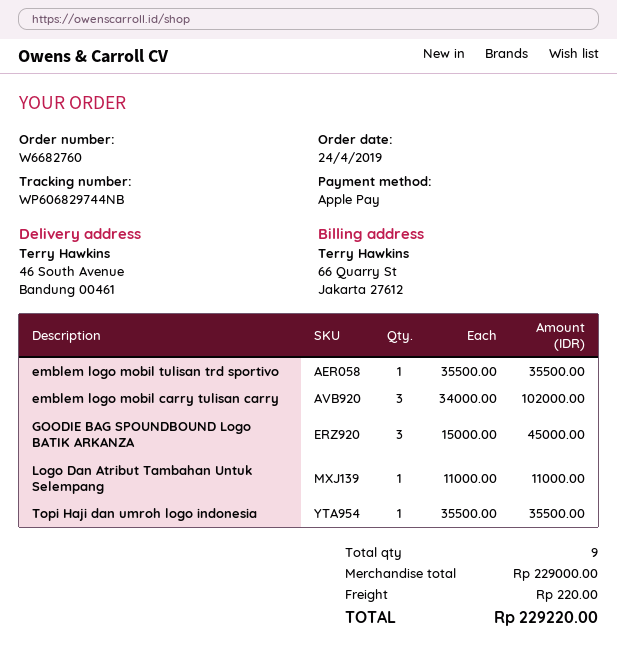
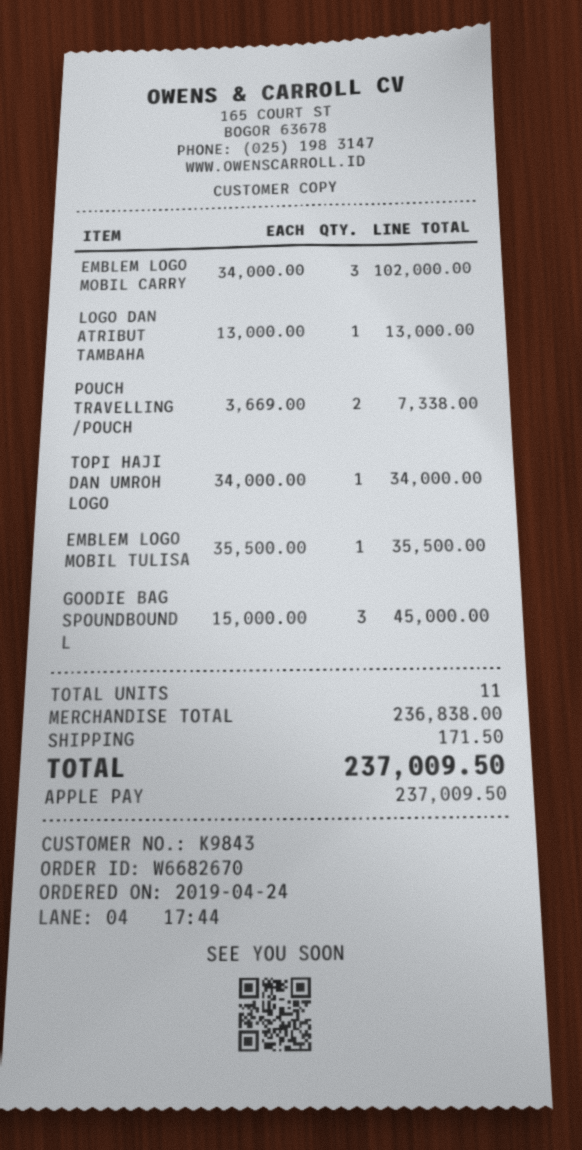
order number: W6682760 -> W6682670
Logo Dan Atribut Tambahan Untuk Selempang: 1 x 11000.00 = 11000.00 -> 1 x 13000.00 = 13000.00
Topi Haji dan umroh logo indonesia: 1 x 35500.00 = 35500.00 -> 1 x 34000.00 = 34000.00
POUCH TRAVELLING /POUCH: none -> 2 x 3669.00 = 7338.00
total quantity: 9 -> 11
subtotal: 229000.00 -> 236838.00
shipping: 220.00 -> 171.50
total: 229220.00 -> 237009.50

